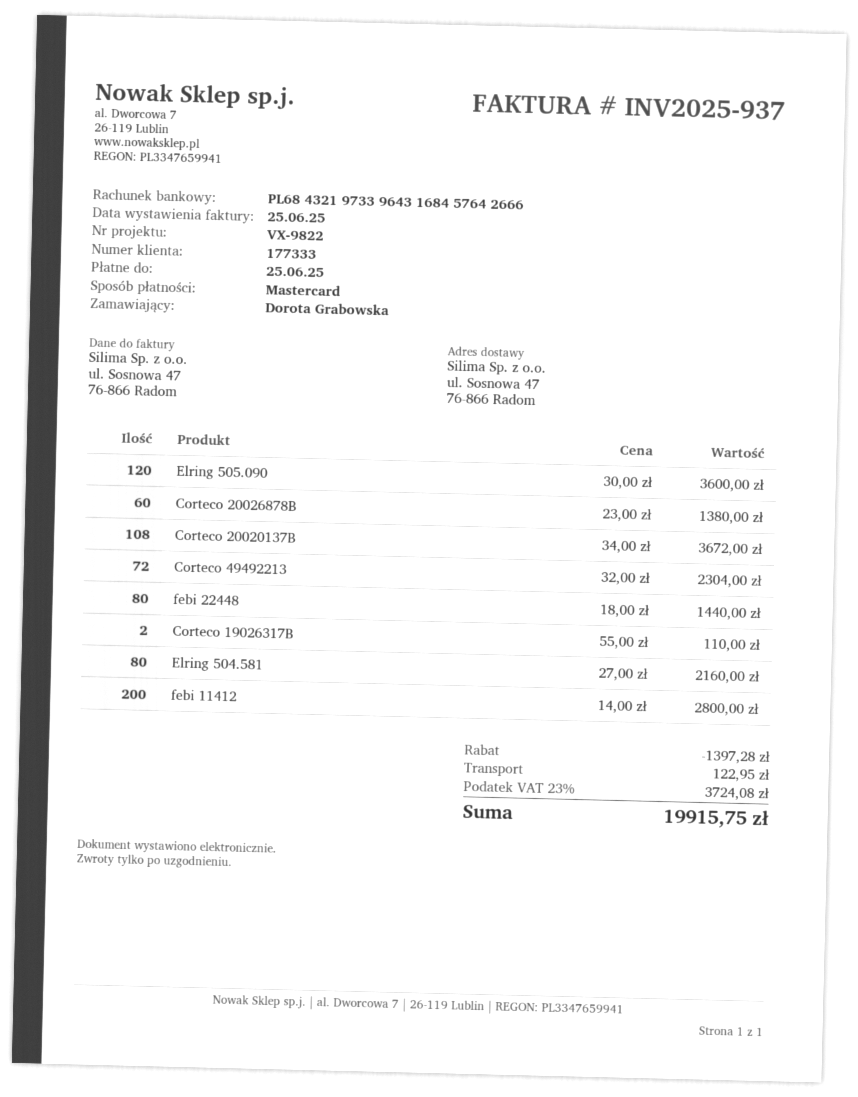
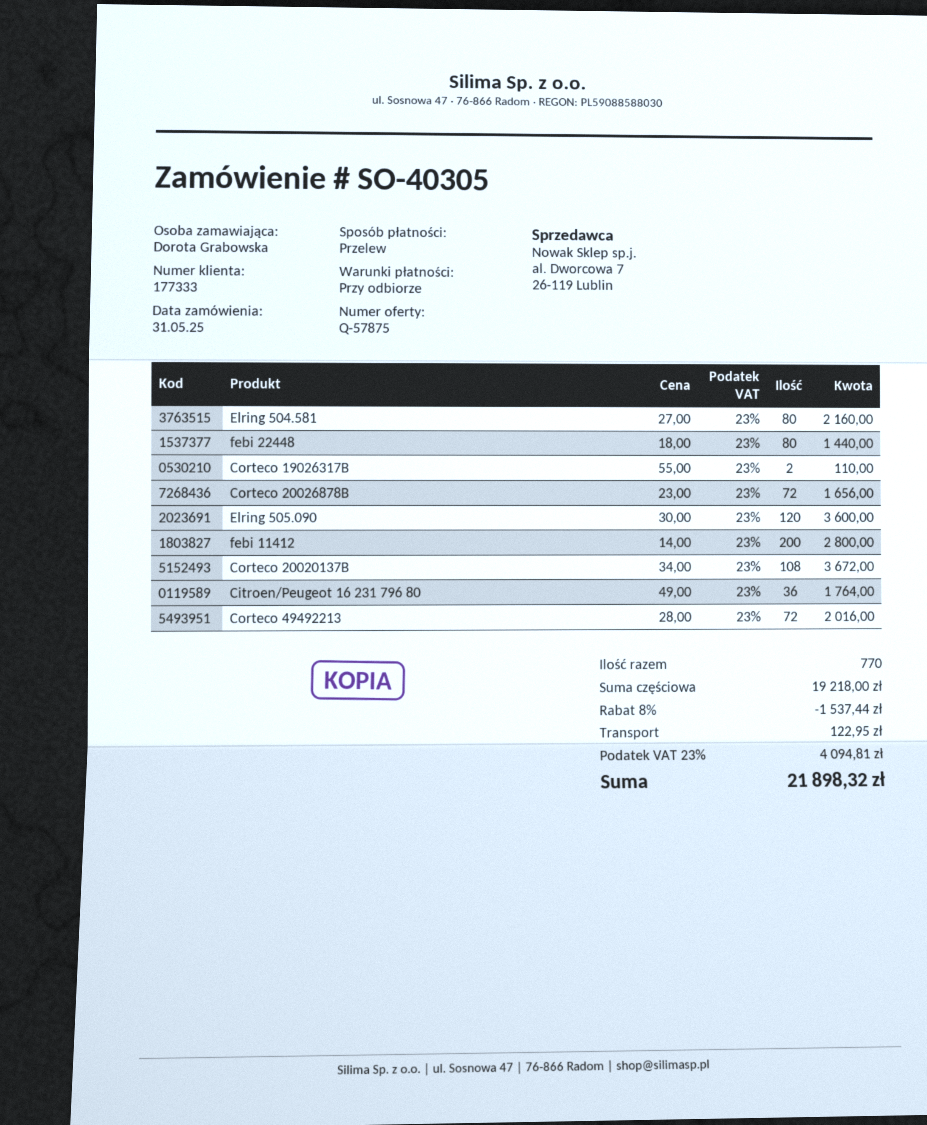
payment method: Mastercard -> bank transfer
Corteco 20026878B: 60 x 23.00 = 1380.00 -> 72 x 23.00 = 1656.00
Corteco 49492213: 72 x 32.00 = 2304.00 -> 72 x 28.00 = 2016.00
Citroen/Peugeot 16 231 796 80: none -> 36 x 49.00 = 1764.00
discount: 1397.28 -> 1537.44
tax: 23% = 3724.08 -> 23% = 4094.81
total: 19915.75 -> 21898.32

